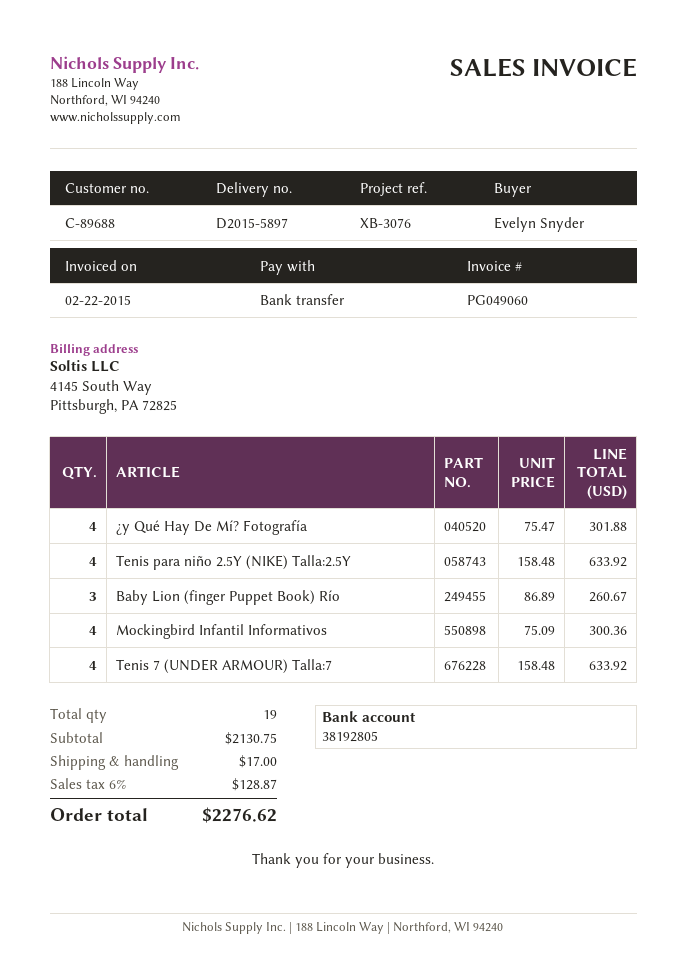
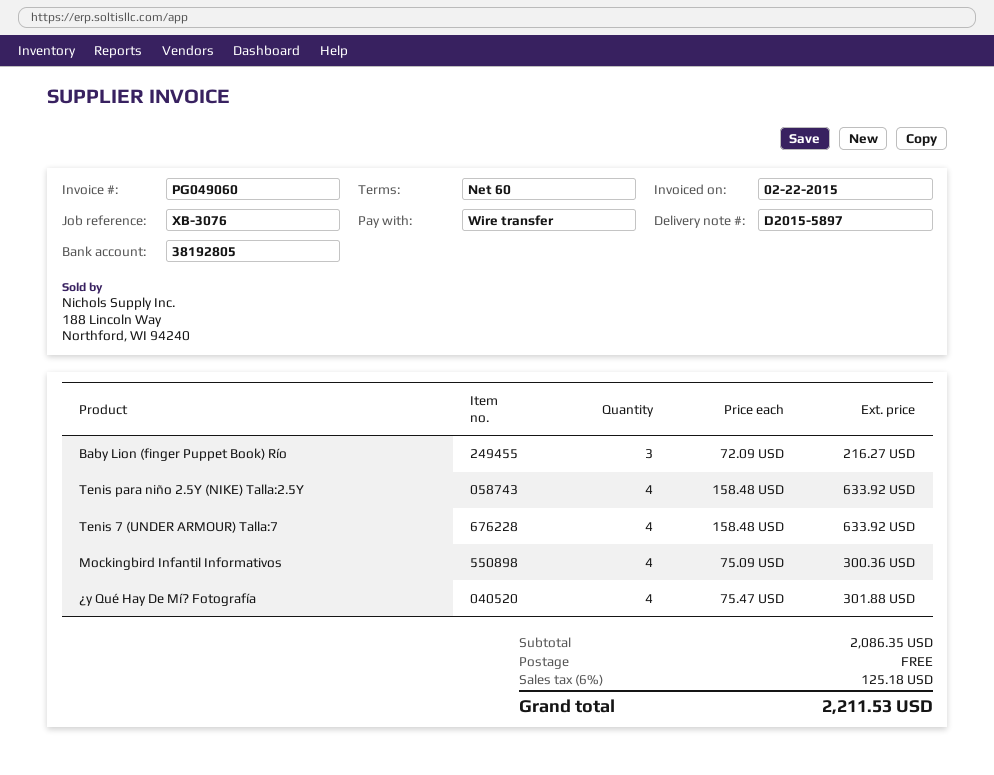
Baby Lion (finger Puppet Book) Río: 3 x 86.89 = 260.67 -> 3 x 72.09 = 216.27
subtotal: 2130.75 -> 2086.35
shipping: 17.00 -> 0.00
tax: 6% = 128.87 -> 6% = 125.18
total: 2276.62 -> 2211.53

